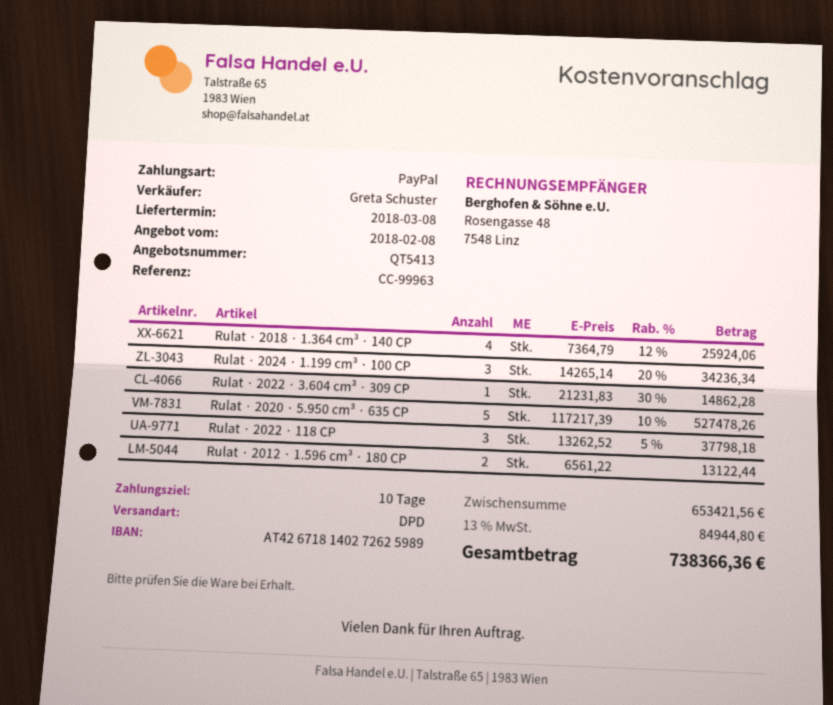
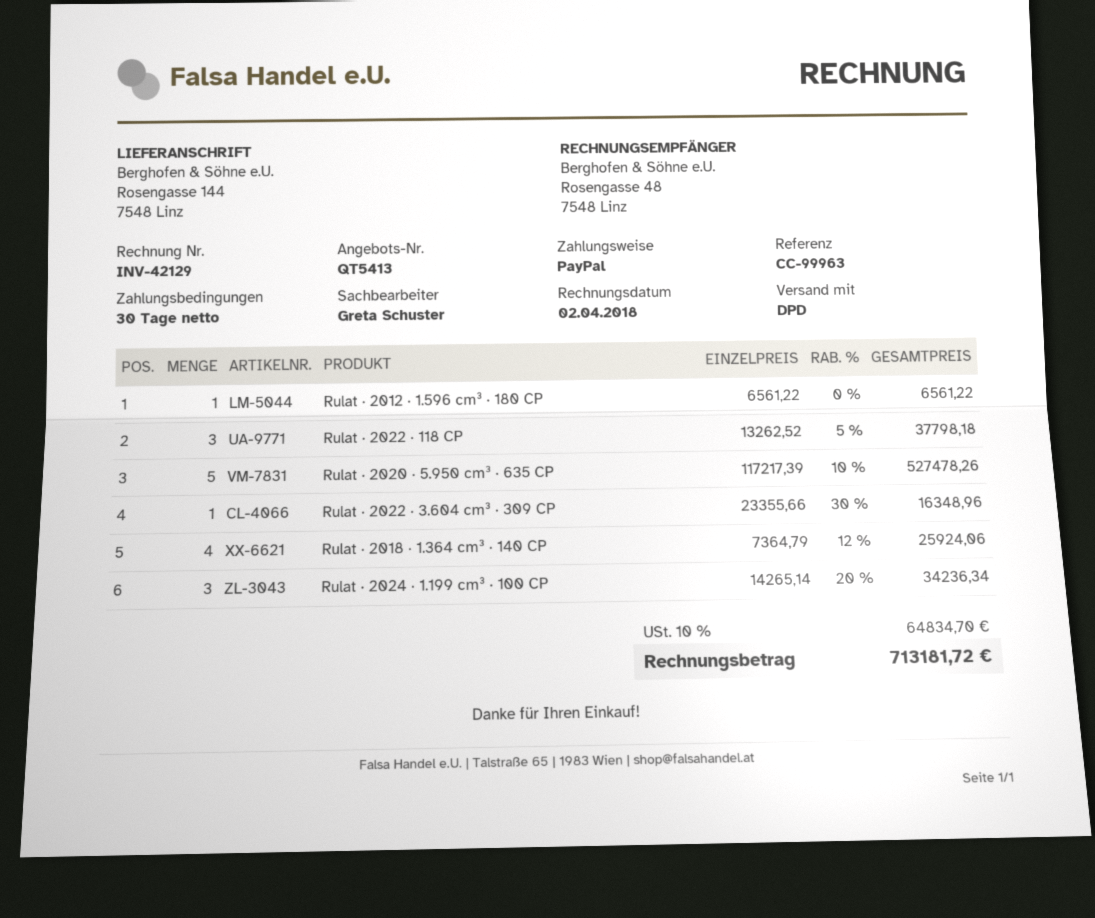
payment terms: 10 days -> 30 days
Rulat · 2022 · 3.604 cm³ · 309 CP: 1 x 21231.83 - 30% = 14862.28 -> 1 x 23355.66 - 30% = 16348.96
Rulat · 2012 · 1.596 cm³ · 180 CP: 2 x 6561.22 = 13122.44 -> 1 x 6561.22 = 6561.22
tax: 13% = 84944.80 -> 10% = 64834.70
total: 738366.36 -> 713181.72

